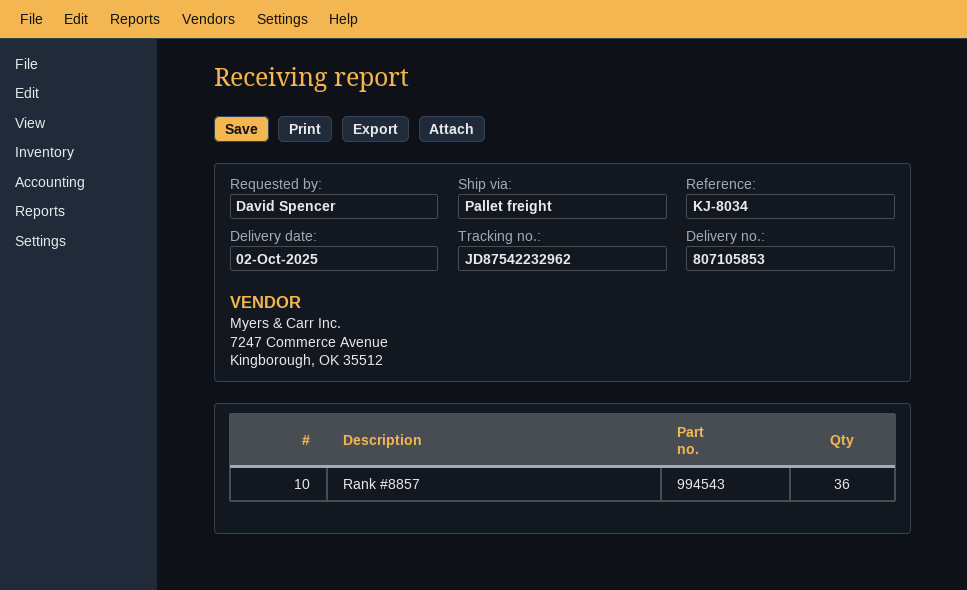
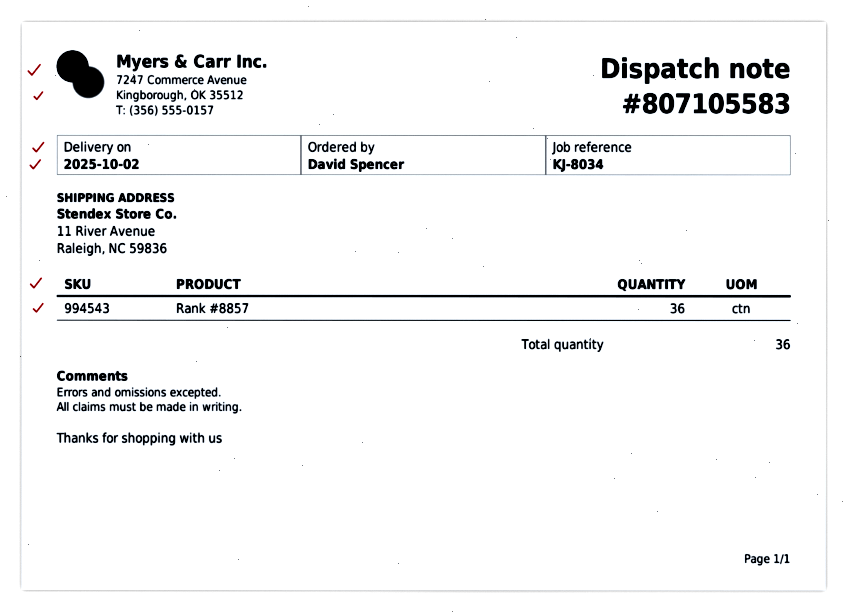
delivery note number: 807105853 -> 807105583

